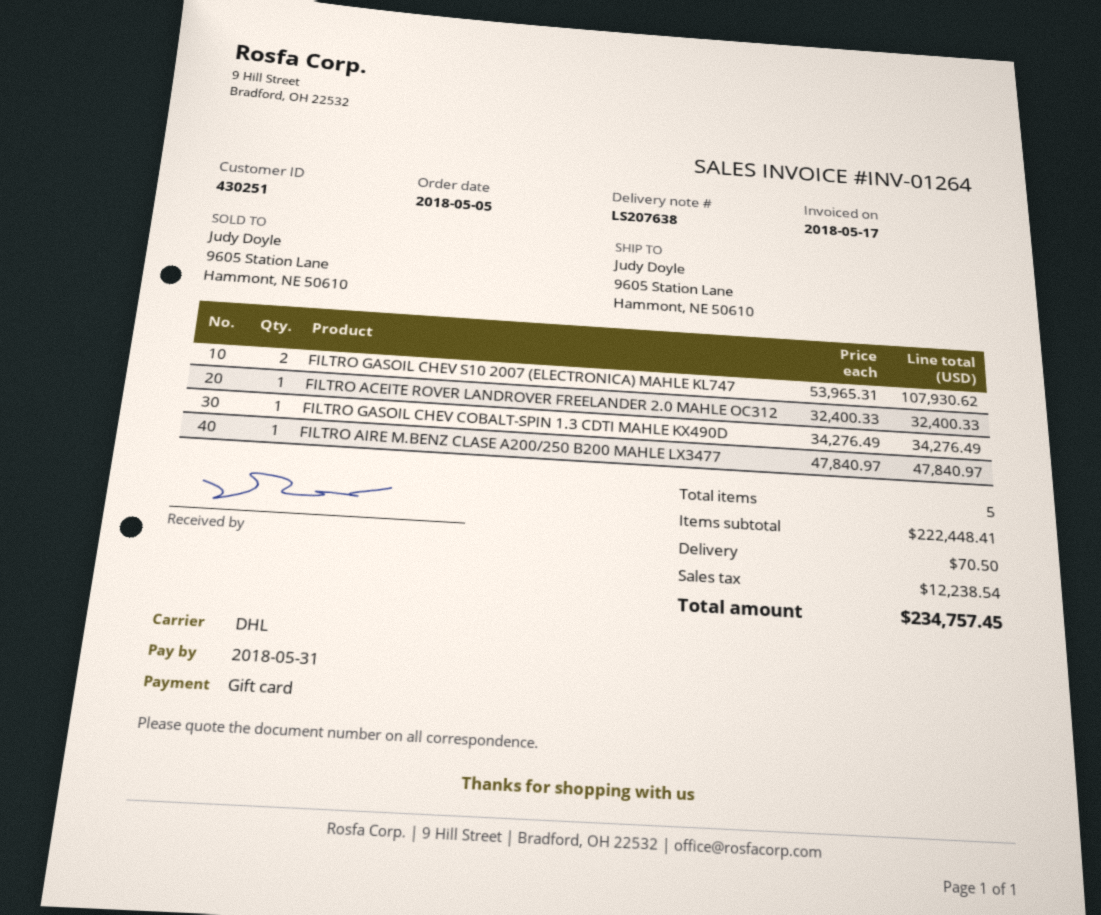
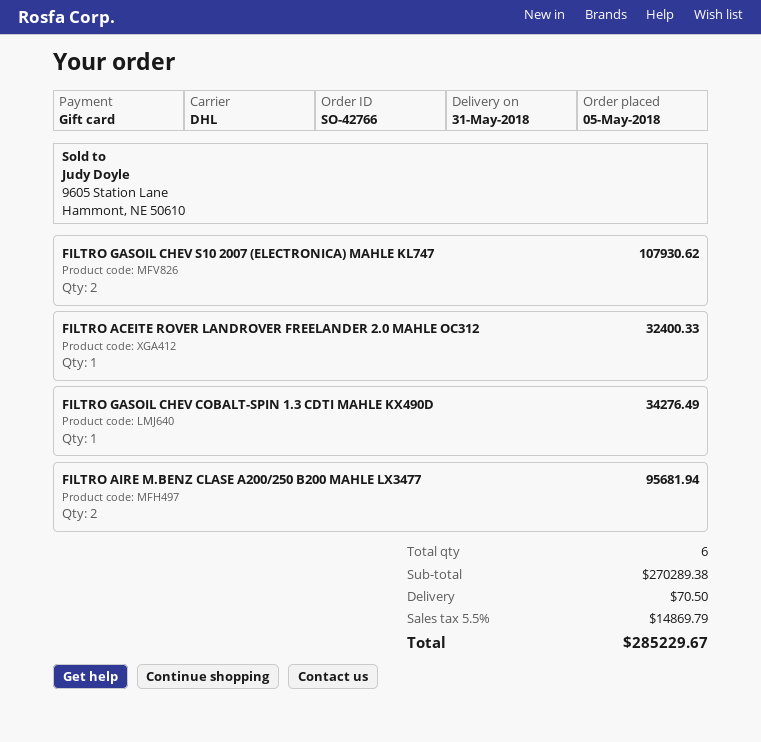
FILTRO AIRE M.BENZ CLASE A200/250 B200 MAHLE LX3477: 1 for 47840.97 -> 2 for 95681.94
total quantity: 5 -> 6
subtotal: 222448.41 -> 270289.38
tax: 12238.54 -> 14869.79
total: 234757.45 -> 285229.67

